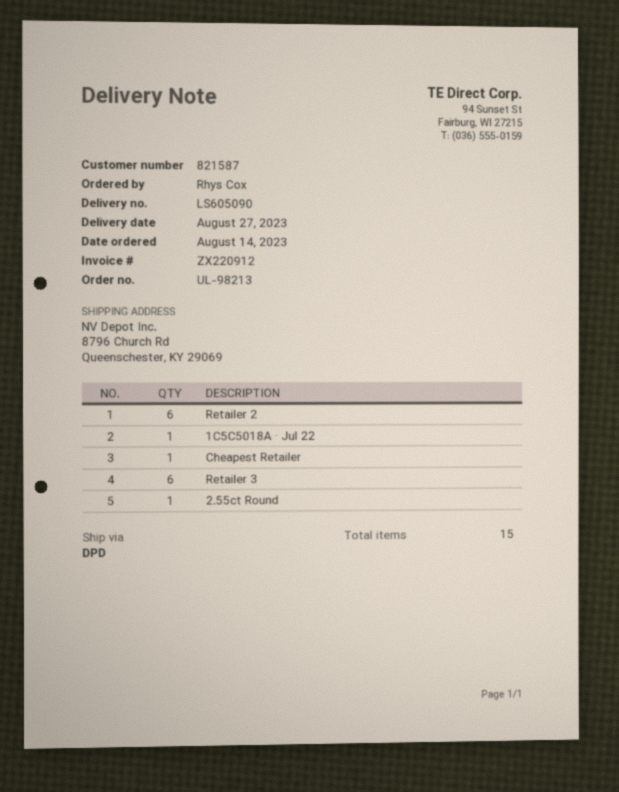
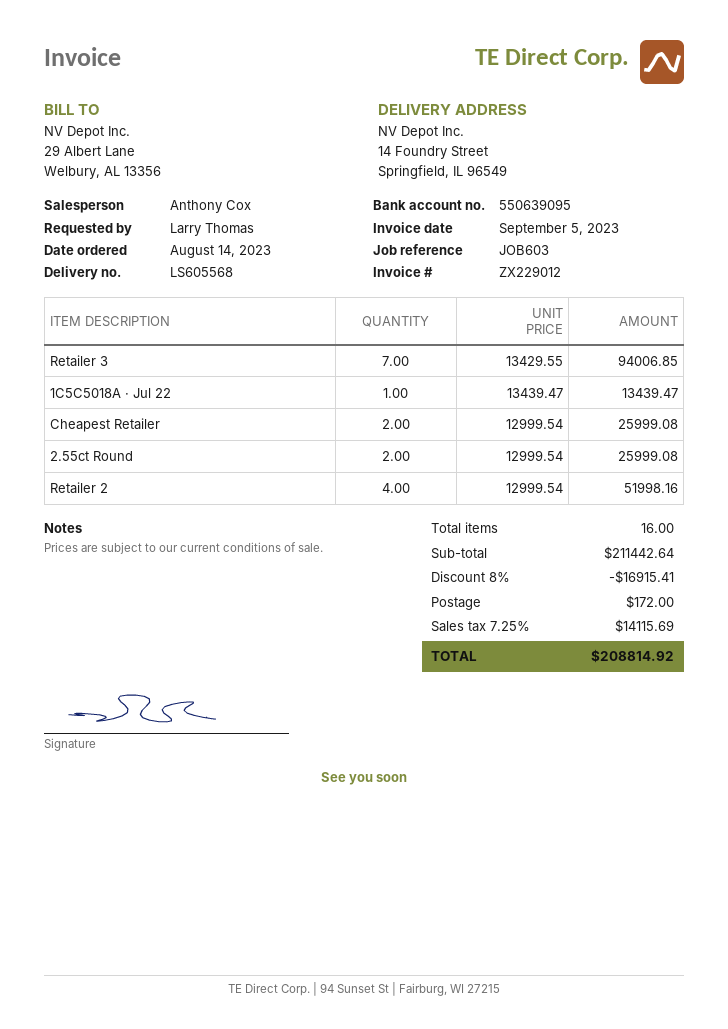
delivery note number: LS605090 -> LS605568
invoice number: ZX220912 -> ZX229012
ordered by: Rhys Cox -> Larry Thomas
ship to: 8796 Church Rd, Queenschester, KY 29069 -> 14 Foundry Street, Springfield, IL 96549
Retailer 2: 6 -> 4
Cheapest Retailer: 1 -> 2
Retailer 3: 6 -> 7
2.55ct Round: 1 -> 2
total quantity: 15 -> 16

